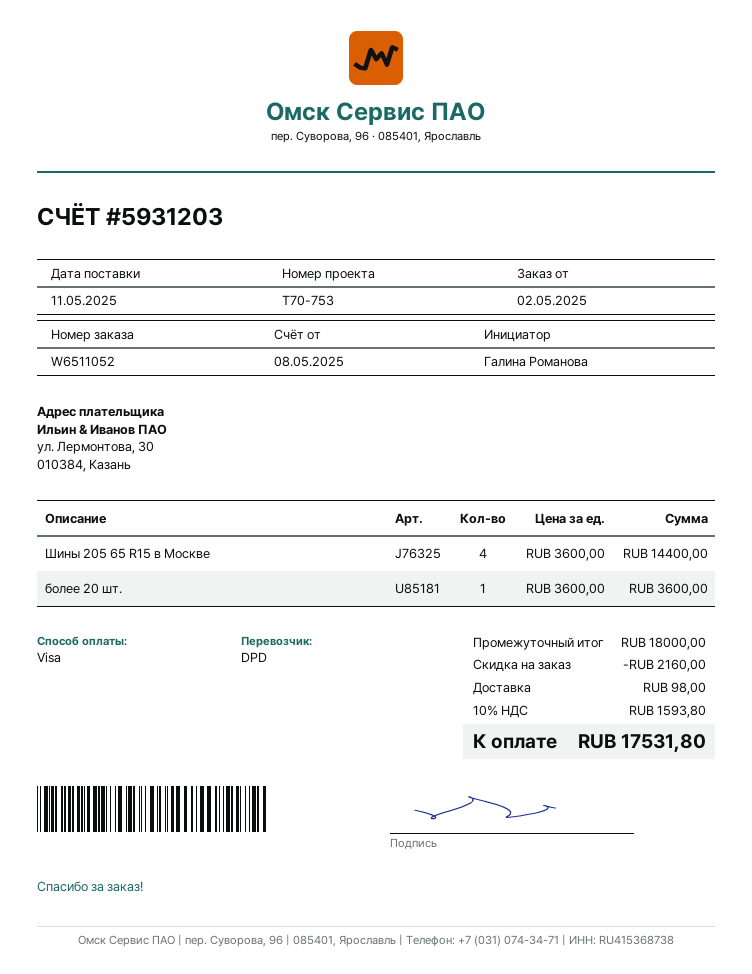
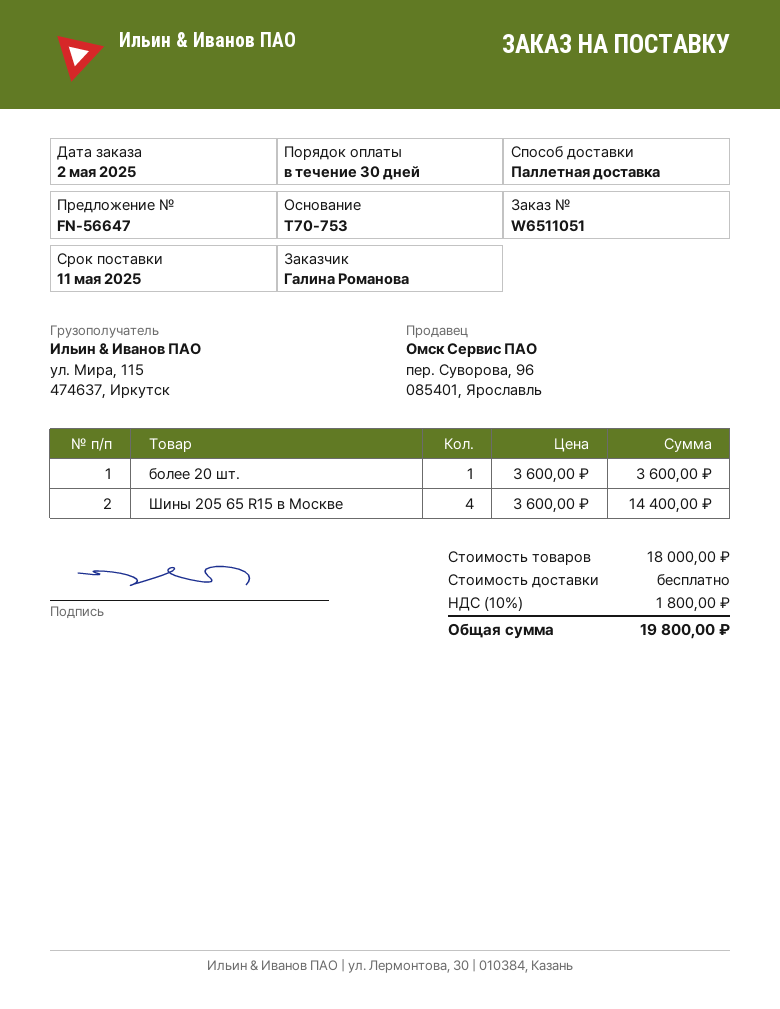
order number: W6511052 -> W6511051
shipping method: DPD -> pallet freight
discount: 2160.00 -> none
shipping: 98.00 -> 0.00
tax: 10% = 1593.80 -> 10% = 1800.00
total: 17531.80 -> 19800.00

